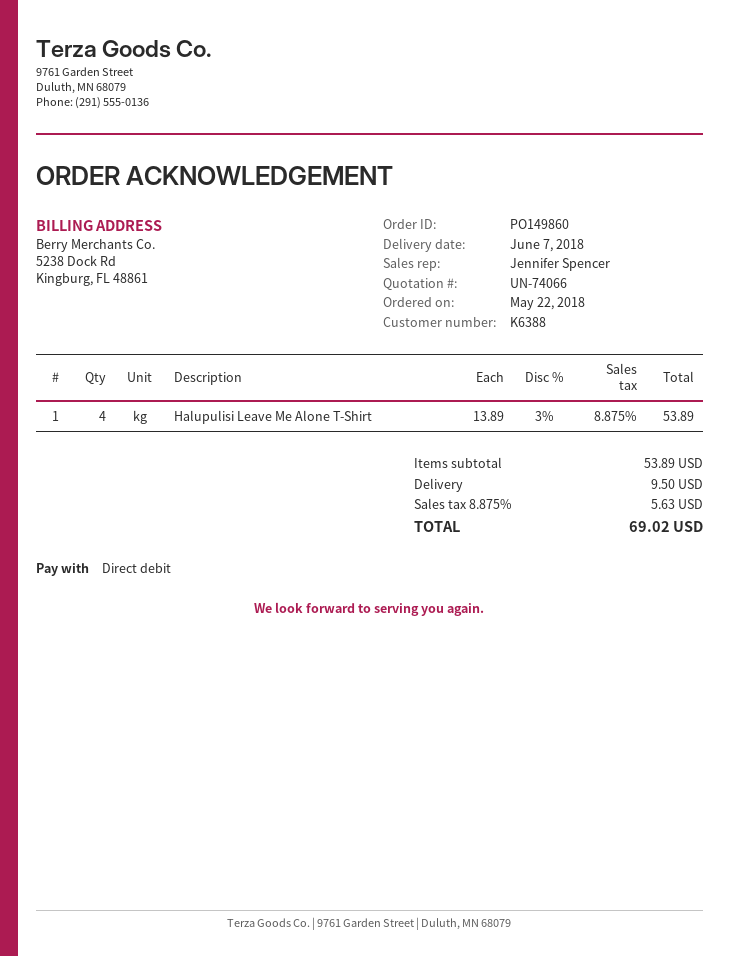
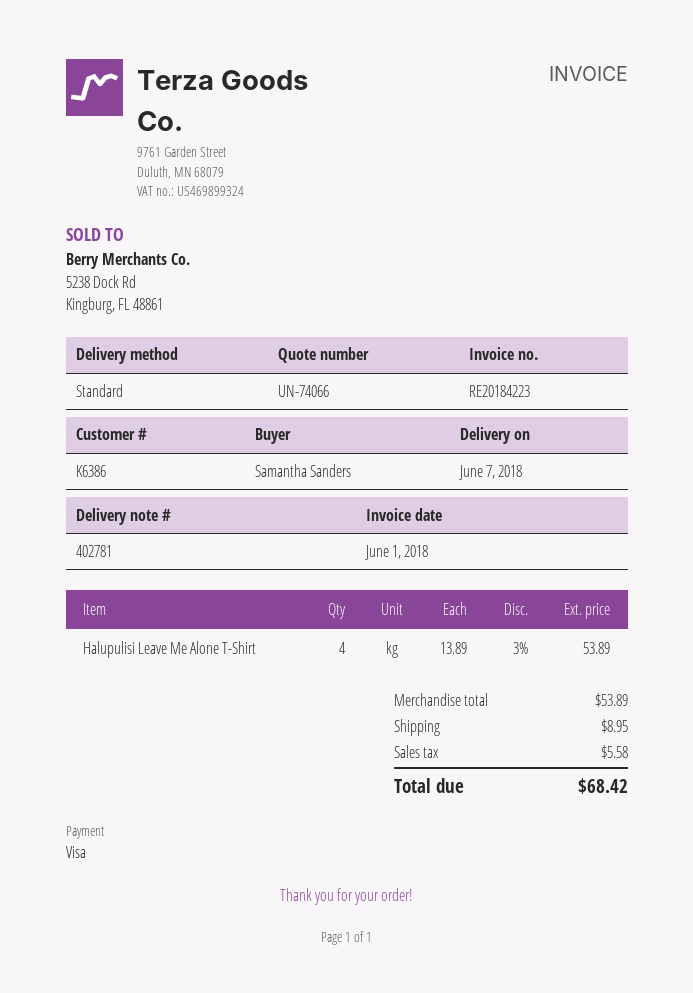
customer number: K6388 -> K6386
payment method: direct debit -> Visa
shipping: 9.50 -> 8.95
tax: 5.63 -> 5.58
total: 69.02 -> 68.42

